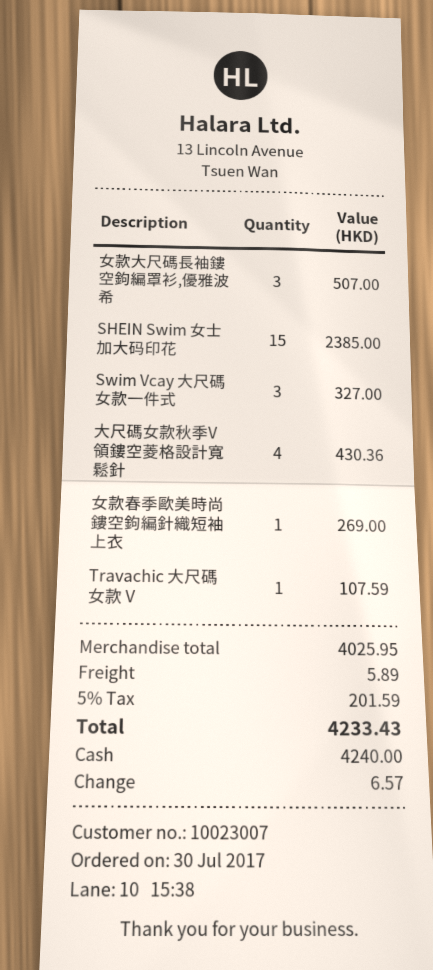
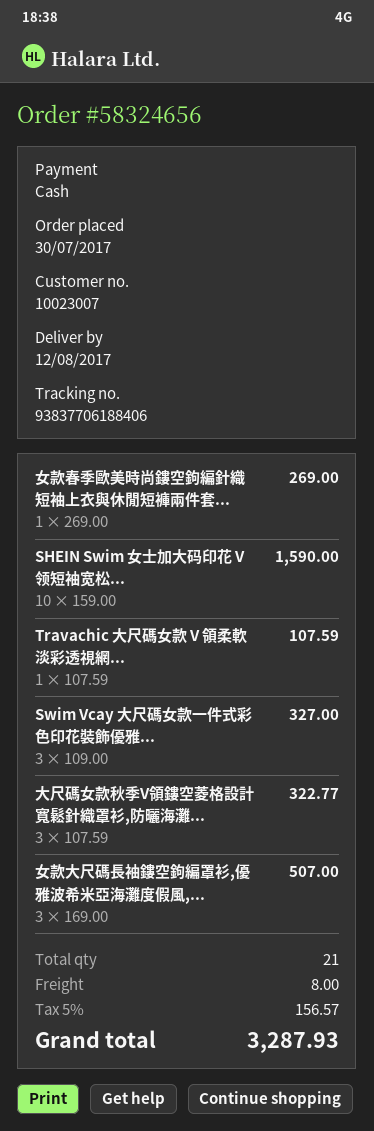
SHEIN Swim 女士加大码印花: 15 for 2385.00 -> 10 for 1590.00
大尺碼女款秋季V領鏤空菱格設計寬鬆針: 4 for 430.36 -> 3 for 322.77
shipping: 5.89 -> 8.00
tax: 5% = 201.59 -> 5% = 156.57
total: 4233.43 -> 3287.93

